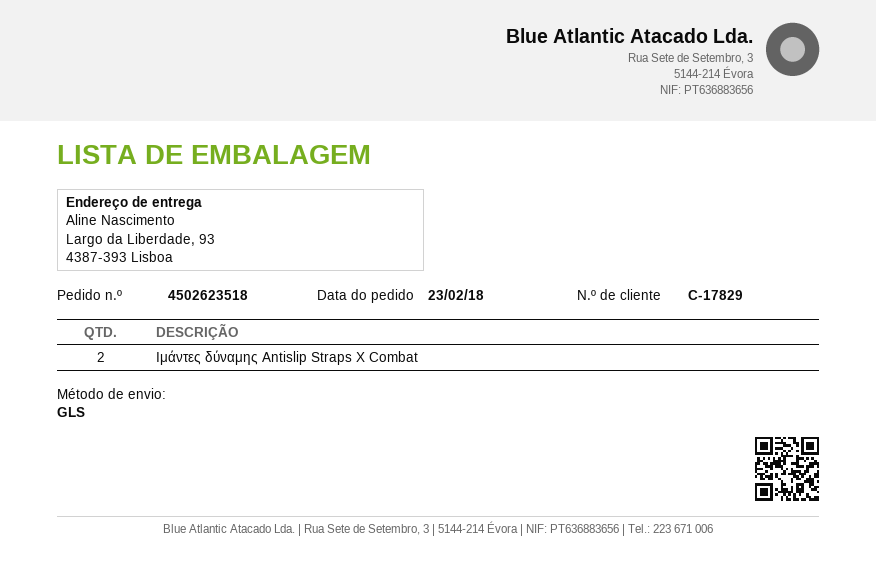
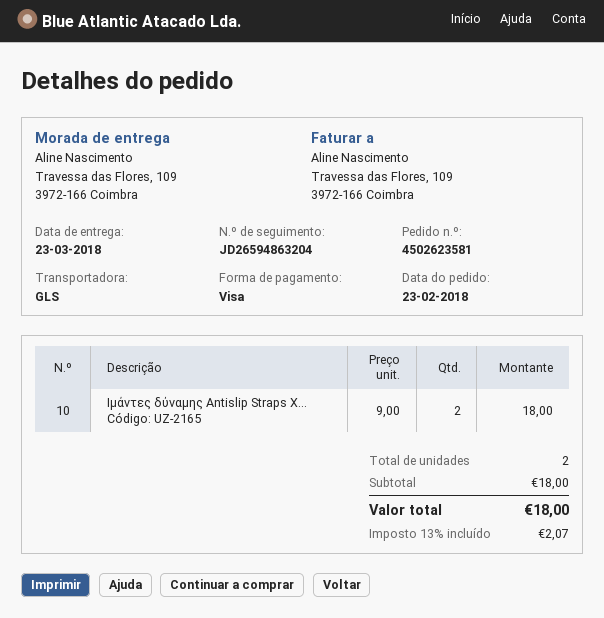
order number: 4502623518 -> 4502623581
ship to: Largo da Liberdade, 93, 4387-393 Lisboa -> Travessa das Flores, 109, 3972-166 Coimbra

